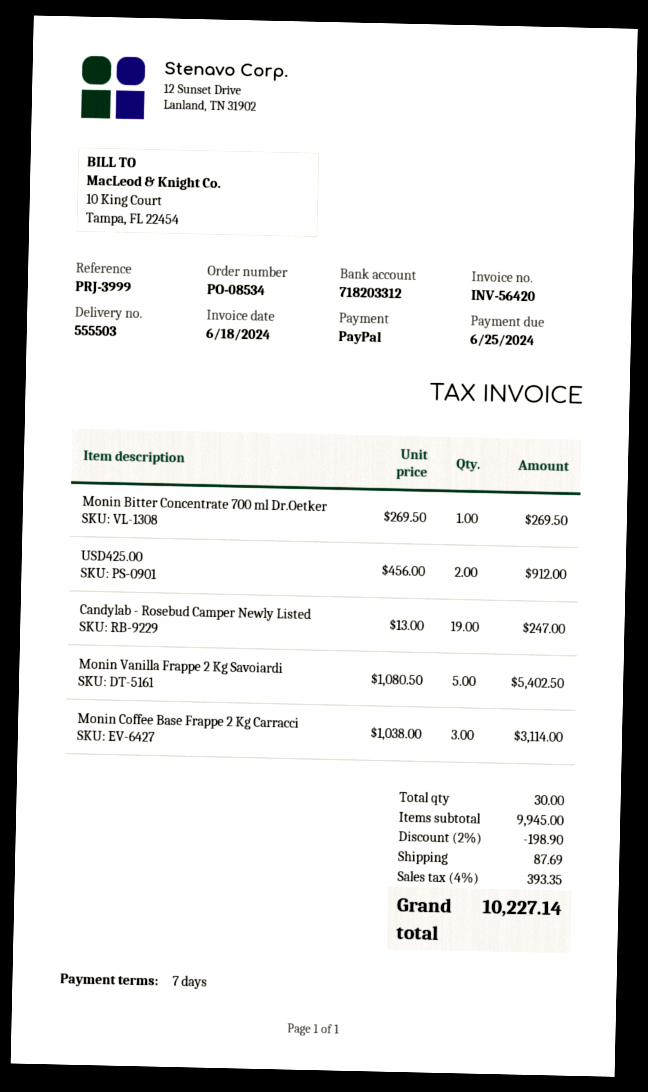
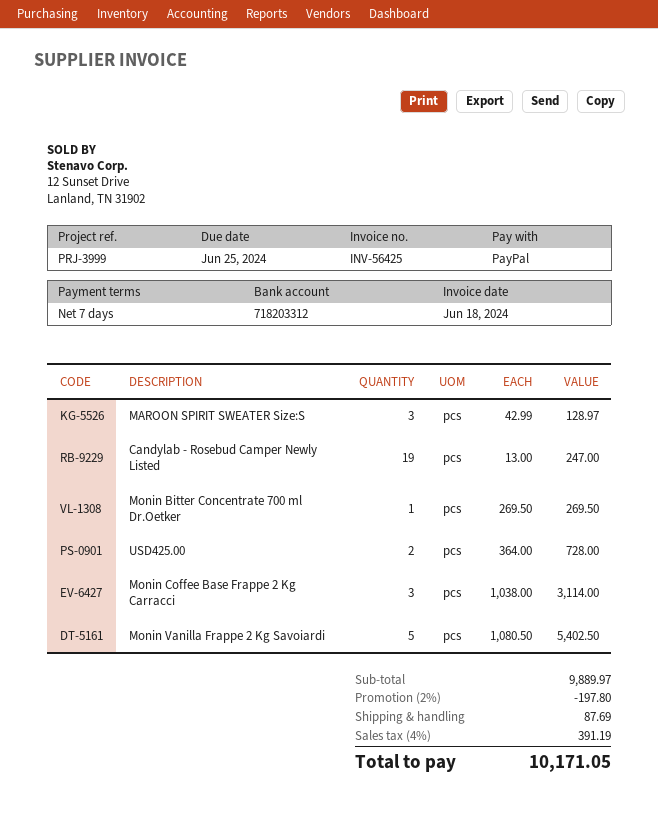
invoice number: INV-56420 -> INV-56425
USD425.00: 2 x 456.00 = 912.00 -> 2 x 364.00 = 728.00
MAROON SPIRIT SWEATER Size:S: none -> 3 x 42.99 = 128.97
subtotal: 9945.00 -> 9889.97
discount: 2% = 198.90 -> 2% = 197.80
tax: 4% = 393.35 -> 4% = 391.19
total: 10227.14 -> 10171.05

